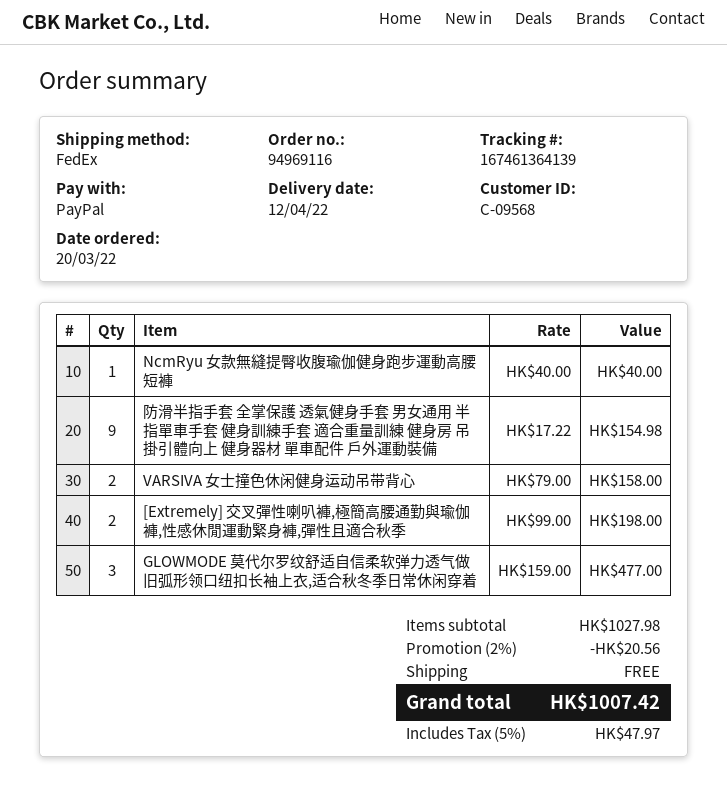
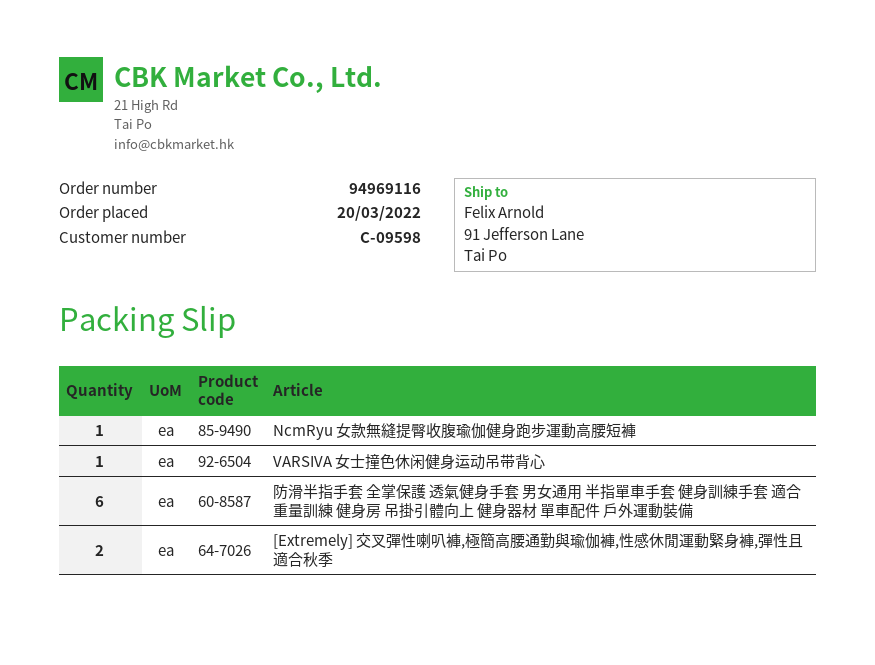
customer number: C-09568 -> C-09598
防滑半指手套 全掌保護 透氣健身手套 男女通用 半指單車手套 健身訓練手套 適合重量訓練 健身房 吊掛引體向上 健身器材 單車配件 戶外運動裝備: 9 -> 6
VARSIVA 女士撞色休闲健身运动吊带背心: 2 -> 1
GLOWMODE 莫代尔罗纹舒适自信柔软弹力透气做旧弧形领口纽扣长袖上衣,适合秋冬季日常休闲穿着: 3 -> none

